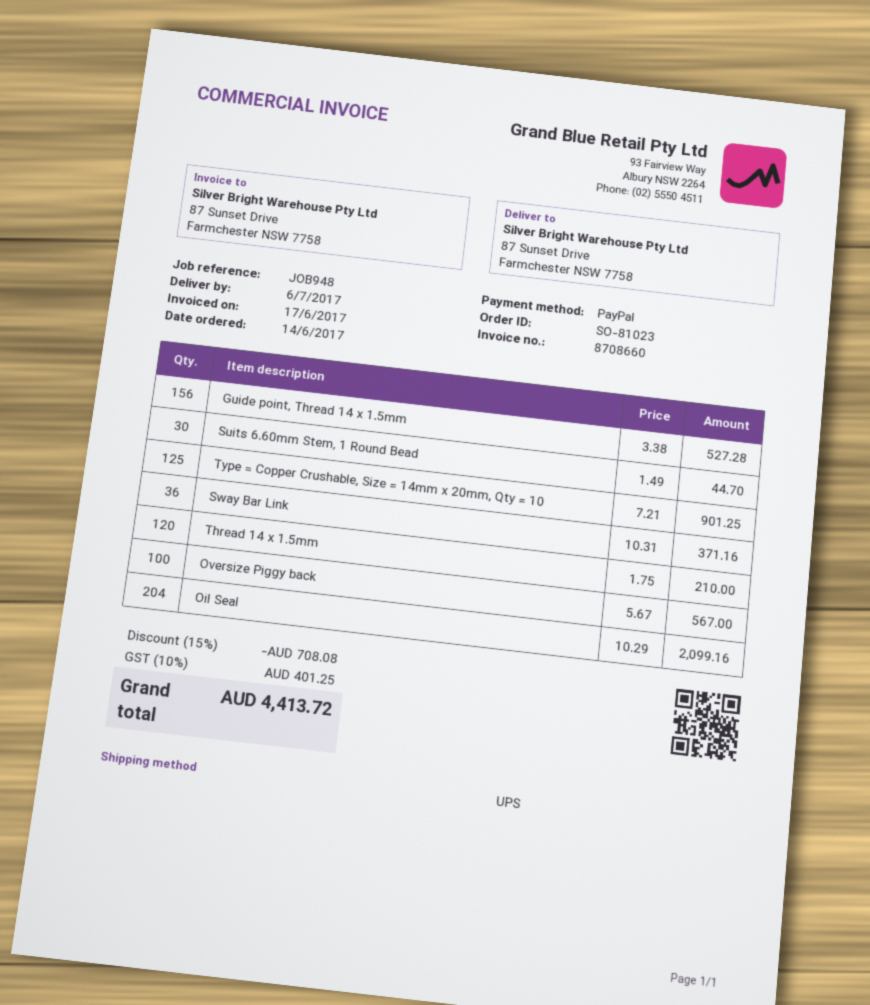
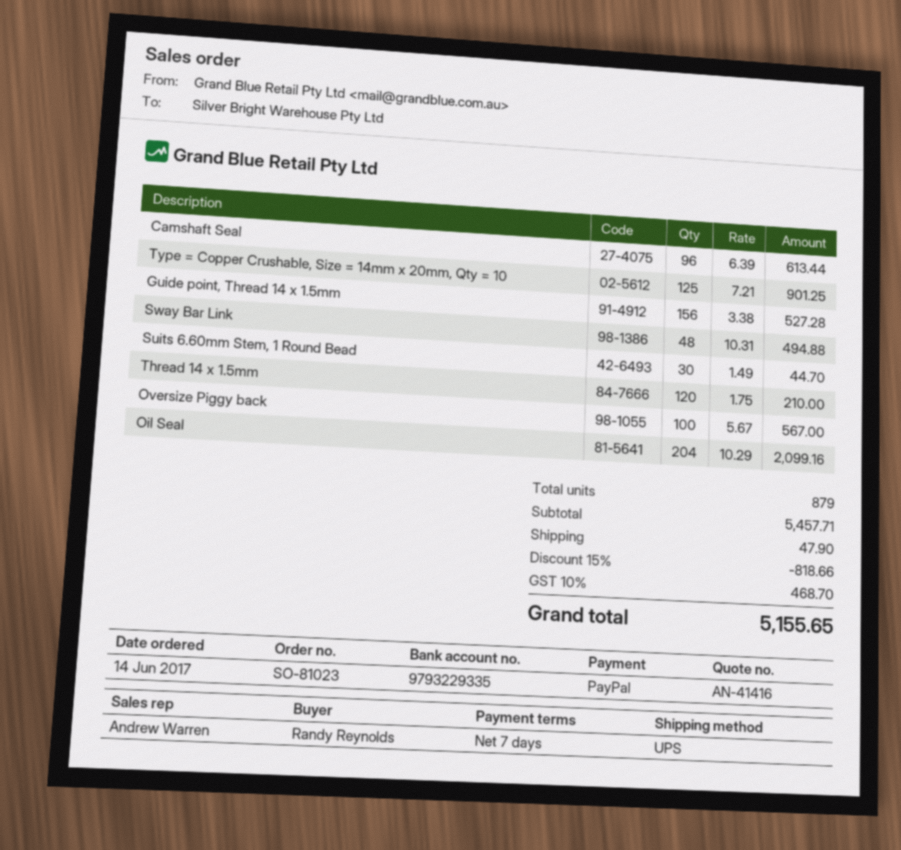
Sway Bar Link: 36 x 10.31 = 371.16 -> 48 x 10.31 = 494.88
Camshaft Seal: none -> 96 x 6.39 = 613.44
discount: 15% = 708.08 -> 15% = 818.66
shipping: none -> 47.90
tax: 10% = 401.25 -> 10% = 468.70
total: 4413.72 -> 5155.65

